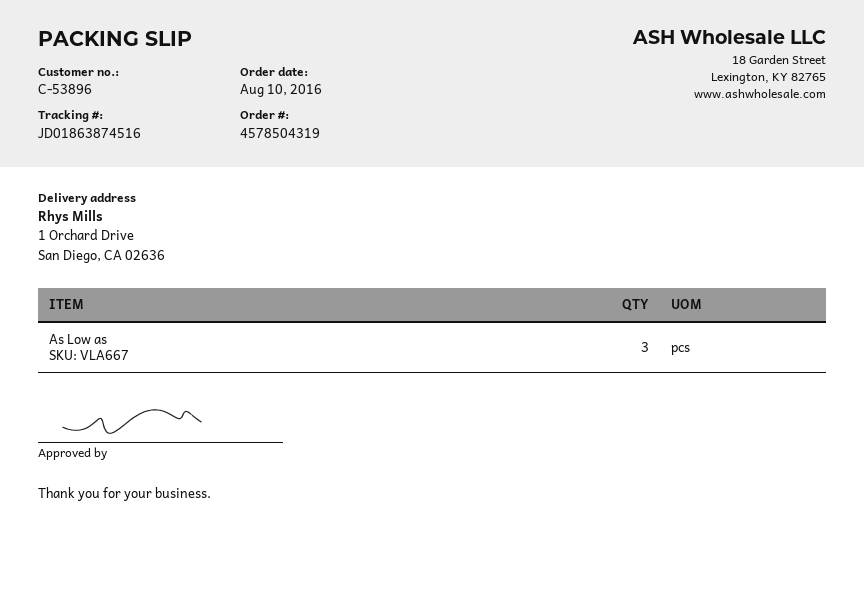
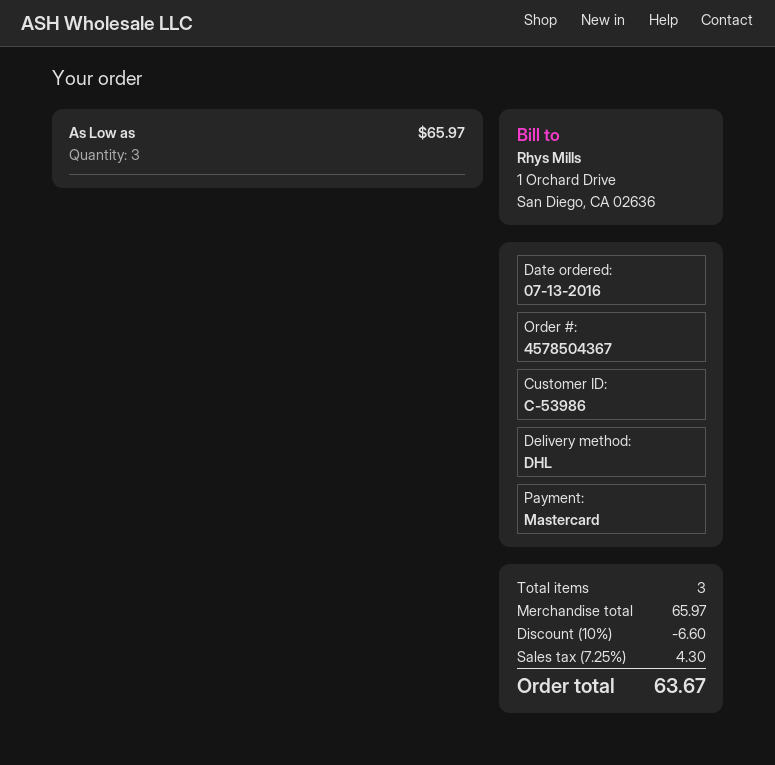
order number: 4578504319 -> 4578504367
order date: 2016-08-10 -> 2016-07-13
customer number: C-53896 -> C-53986

